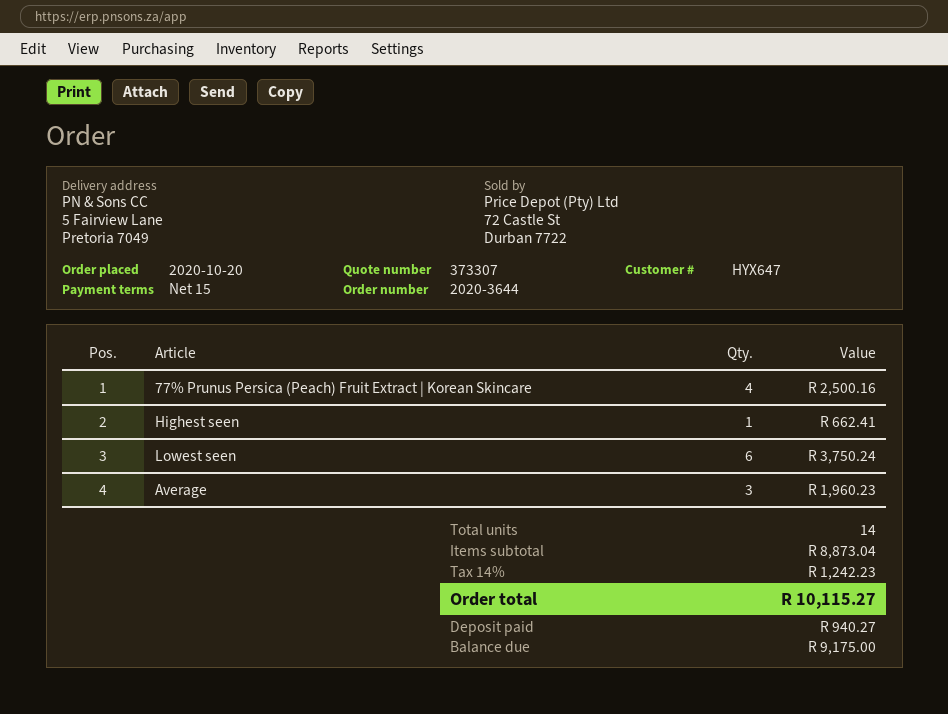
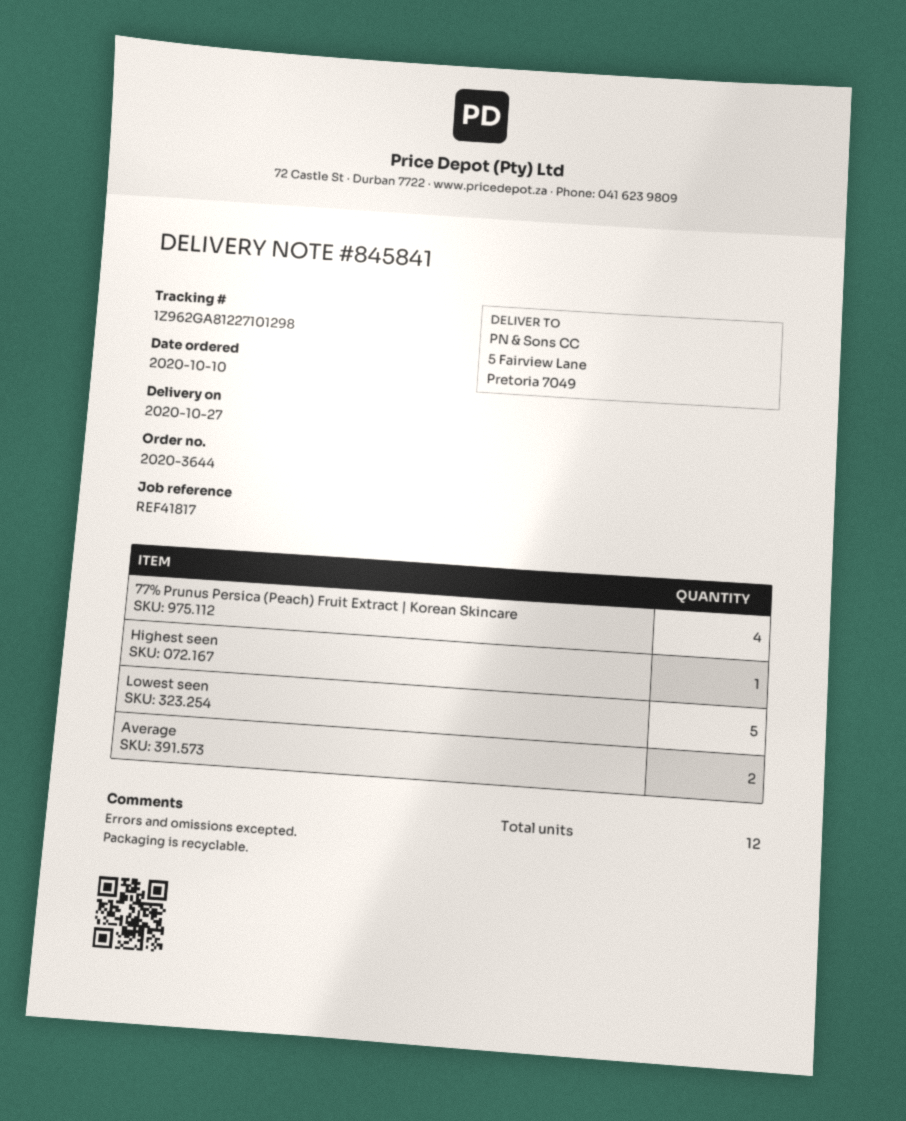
order date: 2020-10-20 -> 2020-10-10
Lowest seen: 6 -> 5
Average: 3 -> 2
total quantity: 14 -> 12

